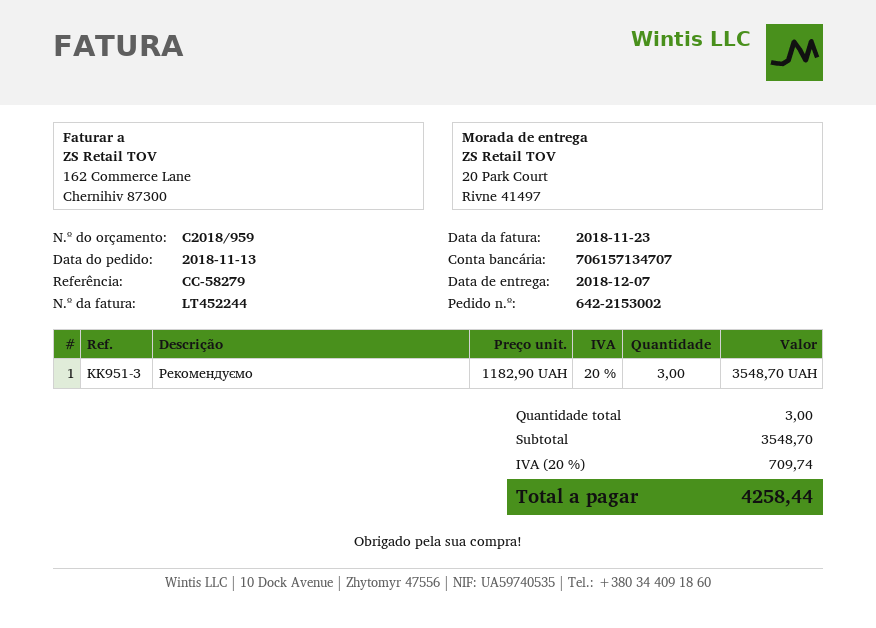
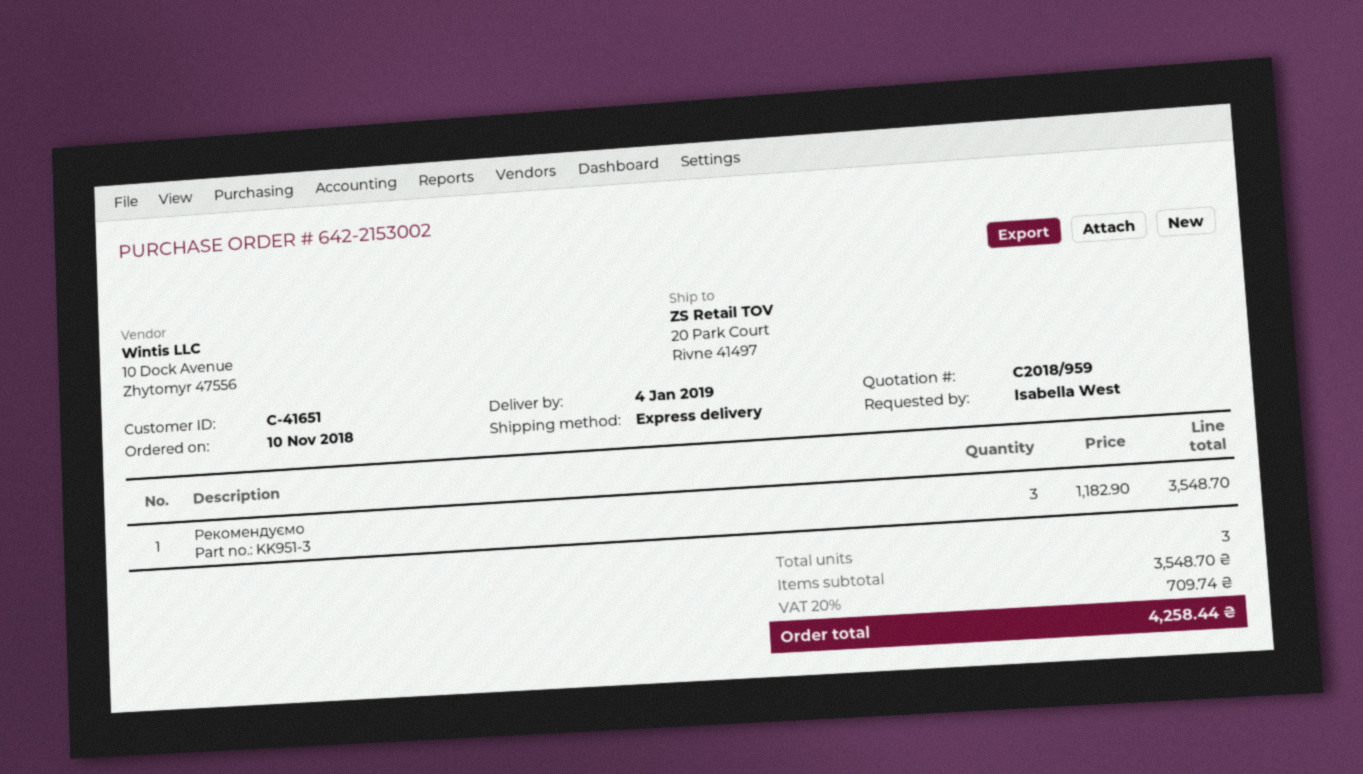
order date: 2018-11-13 -> 2018-11-10
delivery date: 2018-12-07 -> 2019-01-04

